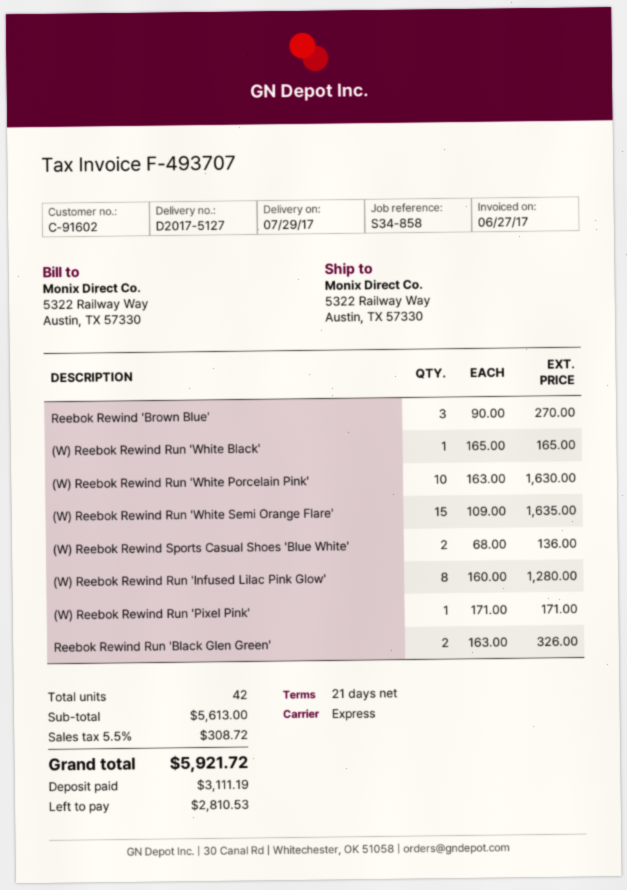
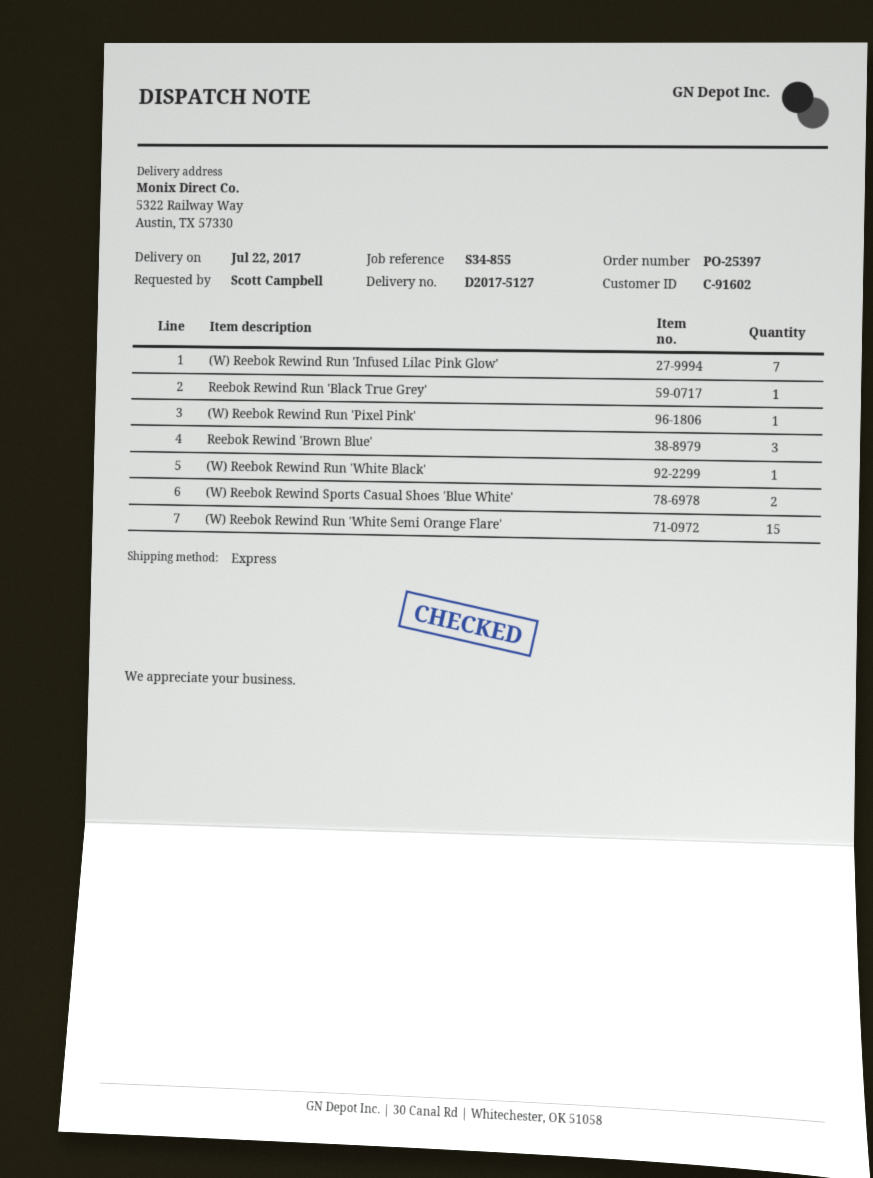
delivery date: 2017-07-29 -> 2017-07-22
reference: S34-858 -> S34-855
(W) Reebok Rewind Run 'White Porcelain Pink': 10 -> none
(W) Reebok Rewind Run 'Infused Lilac Pink Glow': 8 -> 7
Reebok Rewind Run 'Black Glen Green': 2 -> none
Reebok Rewind Run 'Black True Grey': none -> 1

